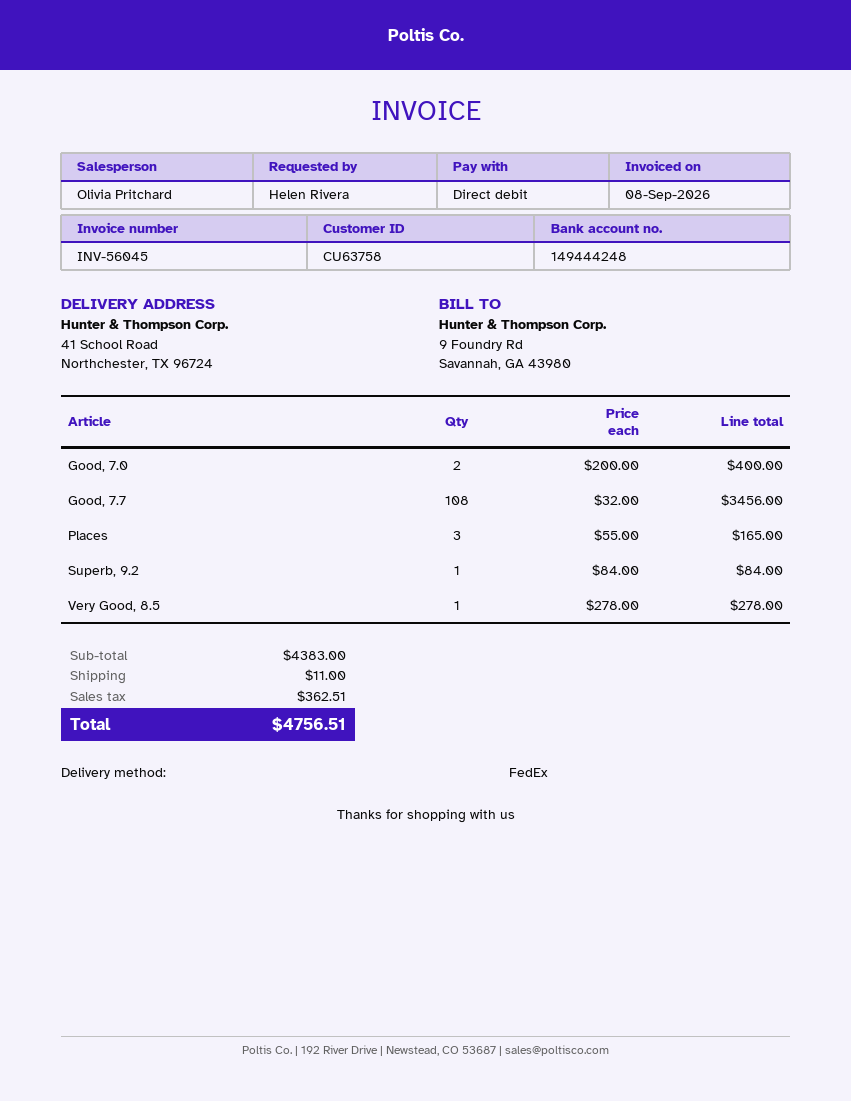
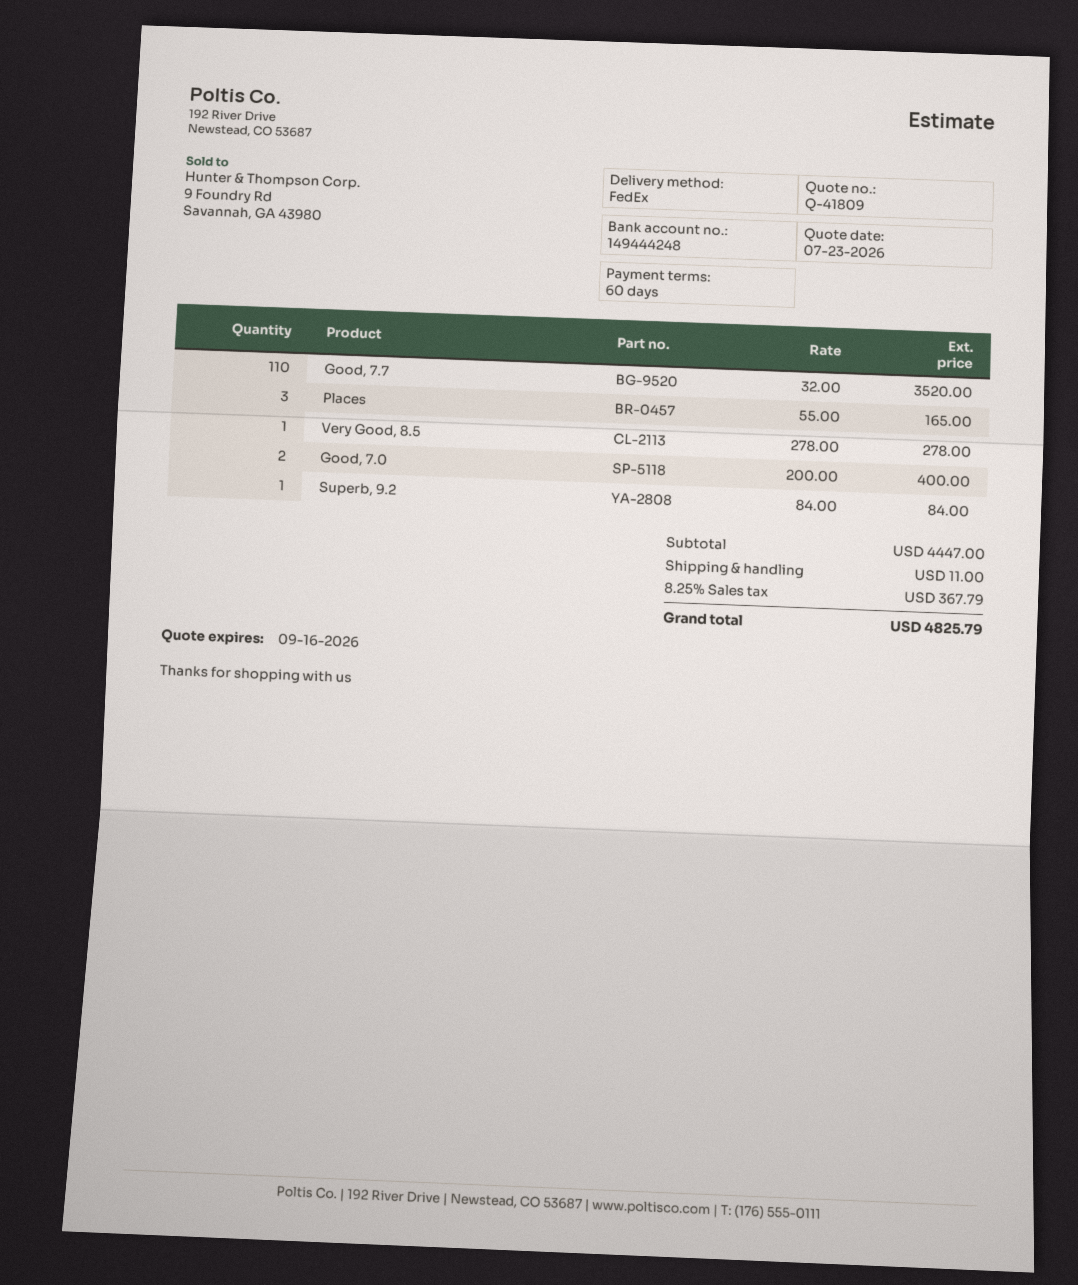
Good, 7.7: 108 x 32.00 = 3456.00 -> 110 x 32.00 = 3520.00
subtotal: 4383.00 -> 4447.00
tax: 362.51 -> 367.79
total: 4756.51 -> 4825.79

